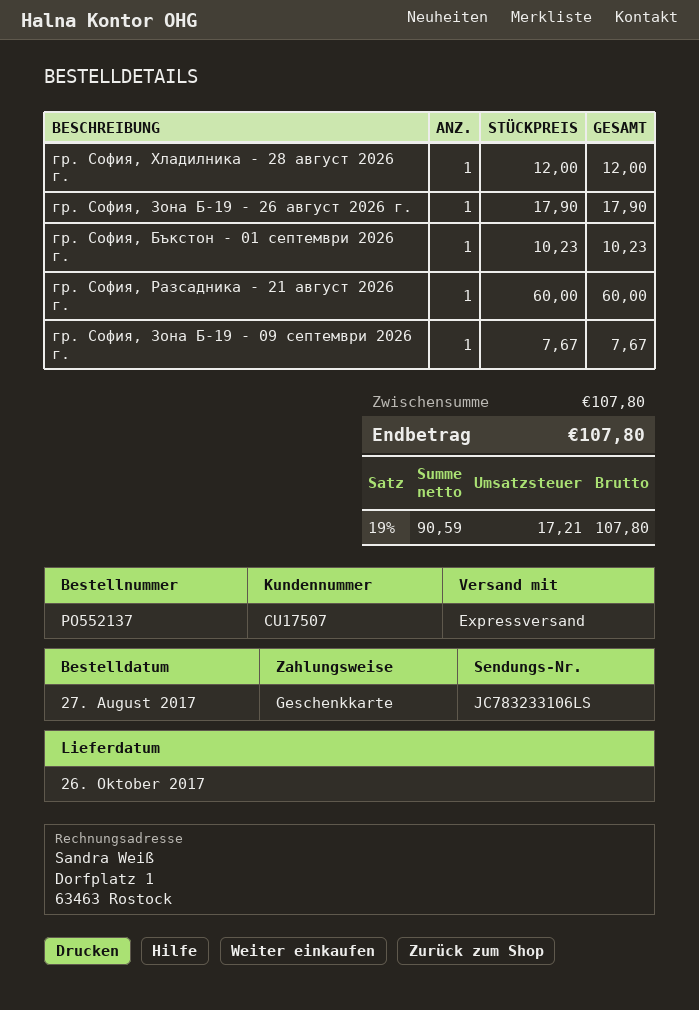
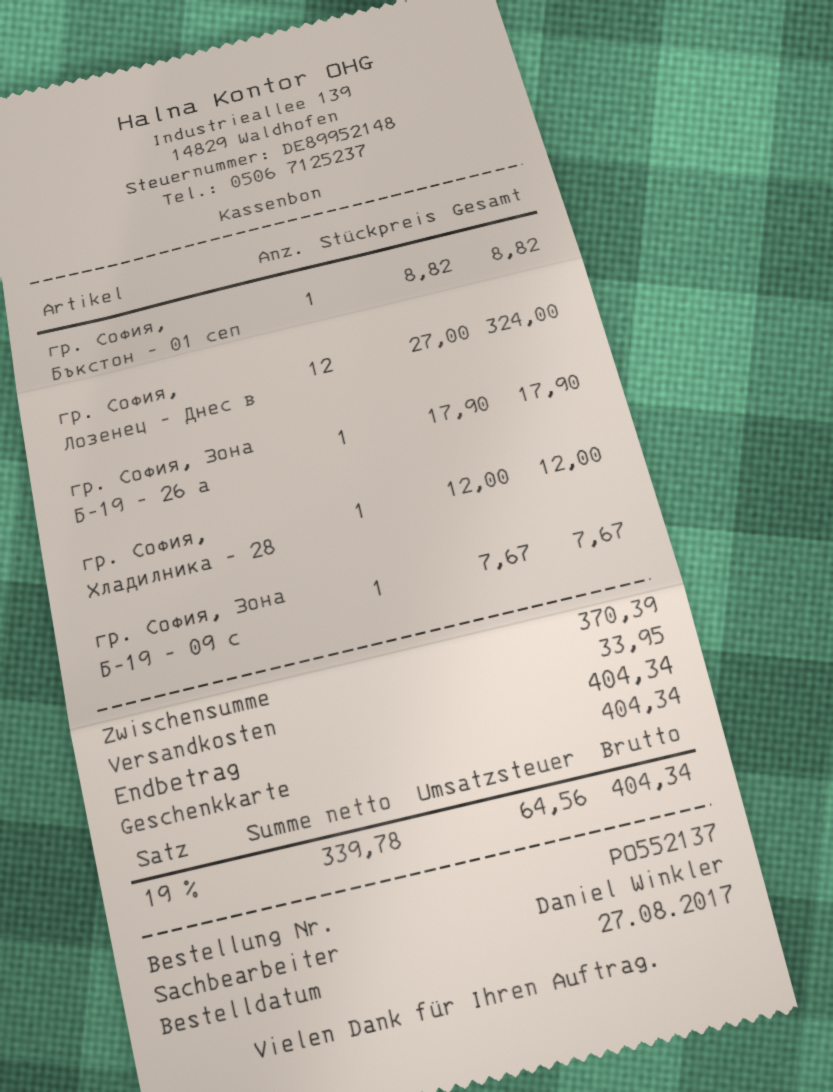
гр. София, Бъкстон - 01 септември 2026 г.: 1 x 10.23 = 10.23 -> 1 x 8.82 = 8.82
гр. София, Разсадника - 21 август 2026 г.: 1 x 60.00 = 60.00 -> none
гр. София, Лозенец - Днес в: none -> 12 x 27.00 = 324.00
subtotal: 107.80 -> 370.39
shipping: none -> 33.95
net: 90.59 -> 339.78
tax: 19% = 17.21 -> 19% = 64.56
total: 107.80 -> 404.34

